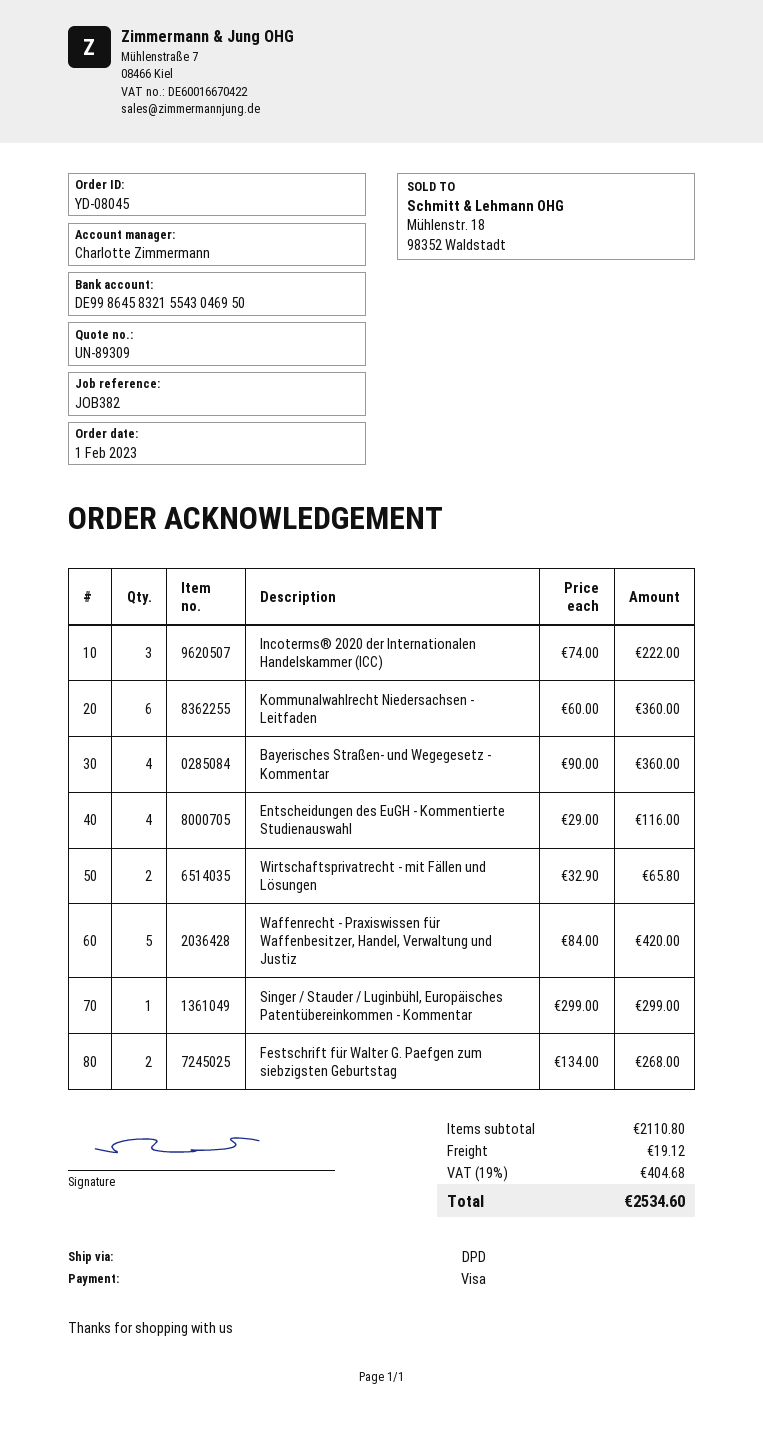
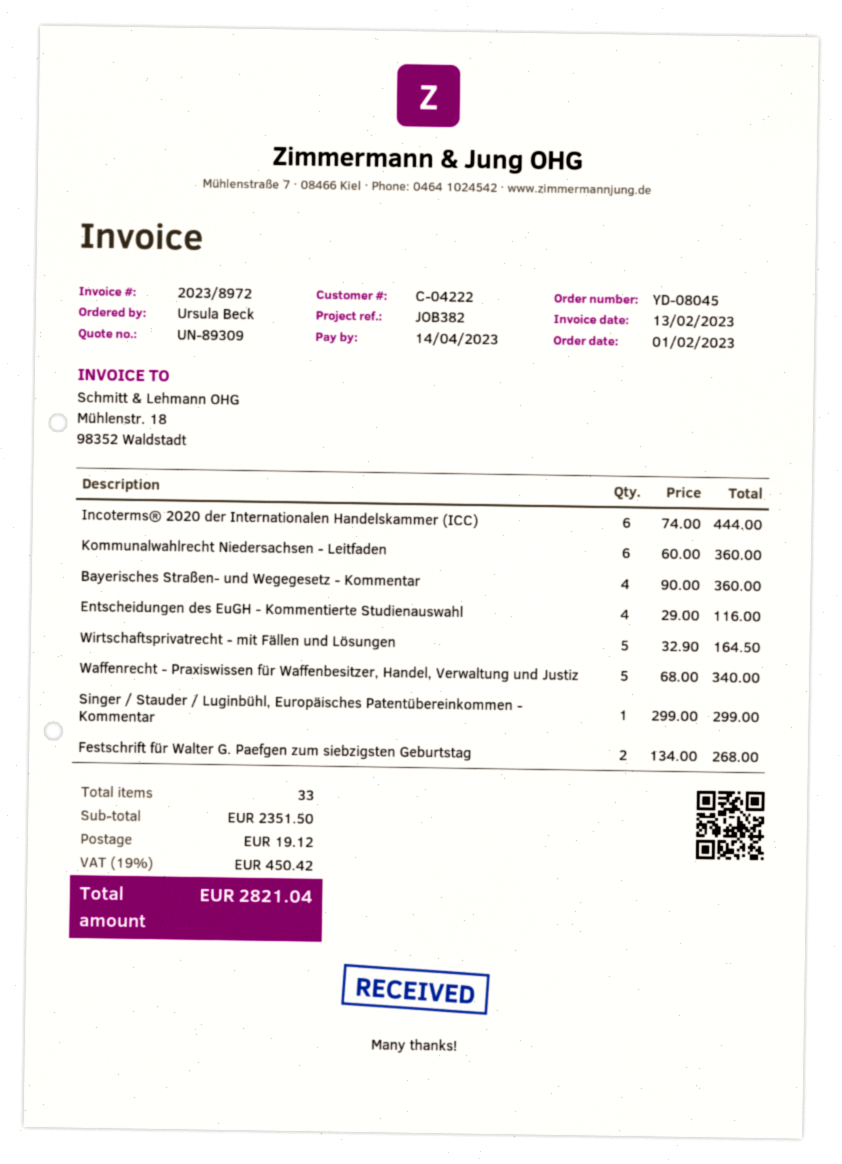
Incoterms® 2020 der Internationalen Handelskammer (ICC): 3 x 74.00 = 222.00 -> 6 x 74.00 = 444.00
Wirtschaftsprivatrecht - mit Fällen und Lösungen: 2 x 32.90 = 65.80 -> 5 x 32.90 = 164.50
Waffenrecht - Praxiswissen für Waffenbesitzer, Handel, Verwaltung und Justiz: 5 x 84.00 = 420.00 -> 5 x 68.00 = 340.00
subtotal: 2110.80 -> 2351.50
tax: 19% = 404.68 -> 19% = 450.42
total: 2534.60 -> 2821.04

